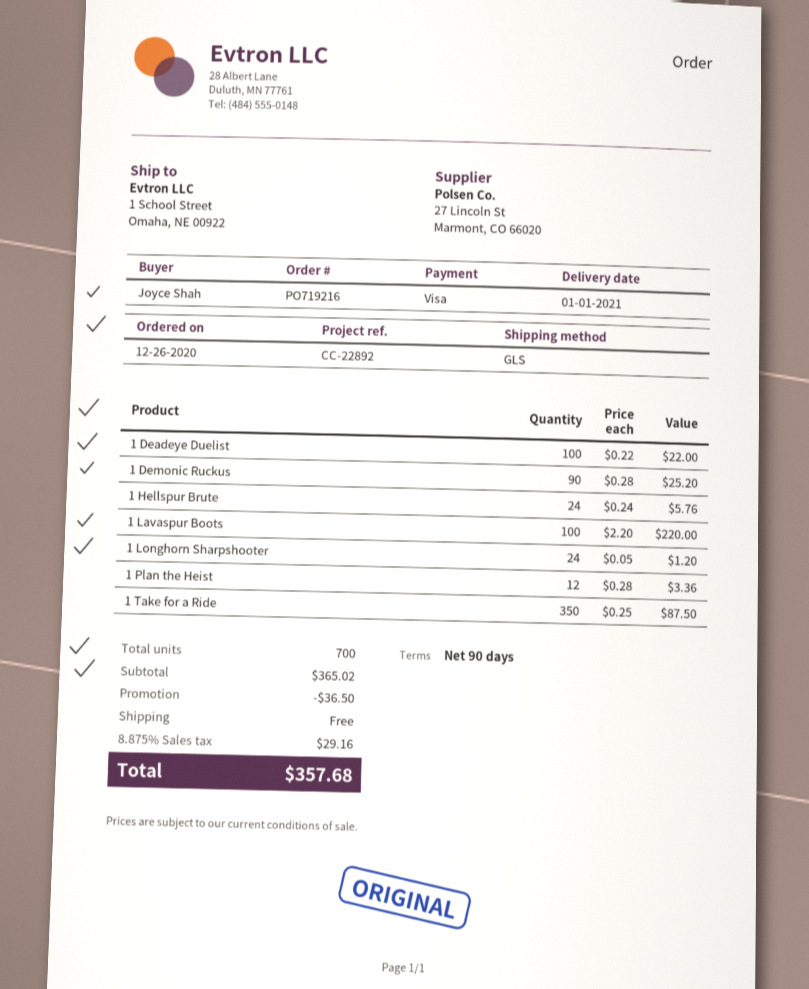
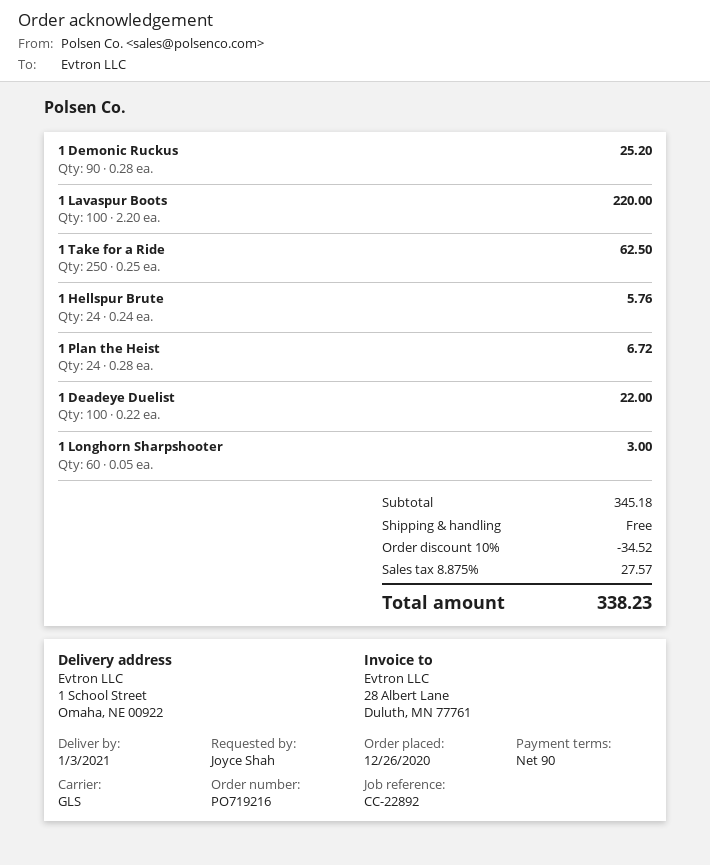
delivery date: 2021-01-01 -> 2021-01-03
1 Longhorn Sharpshooter: 24 x 0.05 = 1.20 -> 60 x 0.05 = 3.00
1 Plan the Heist: 12 x 0.28 = 3.36 -> 24 x 0.28 = 6.72
1 Take for a Ride: 350 x 0.25 = 87.50 -> 250 x 0.25 = 62.50
subtotal: 365.02 -> 345.18
discount: 36.50 -> 34.52
tax: 8.875% = 29.16 -> 8.875% = 27.57
total: 357.68 -> 338.23

